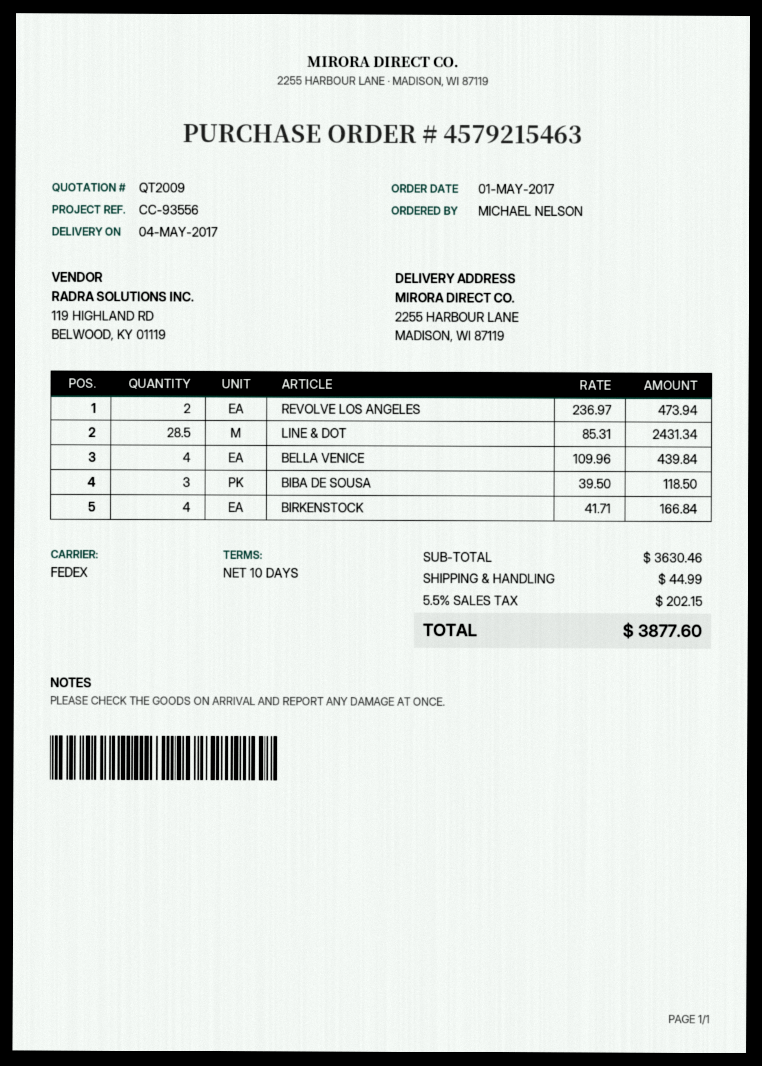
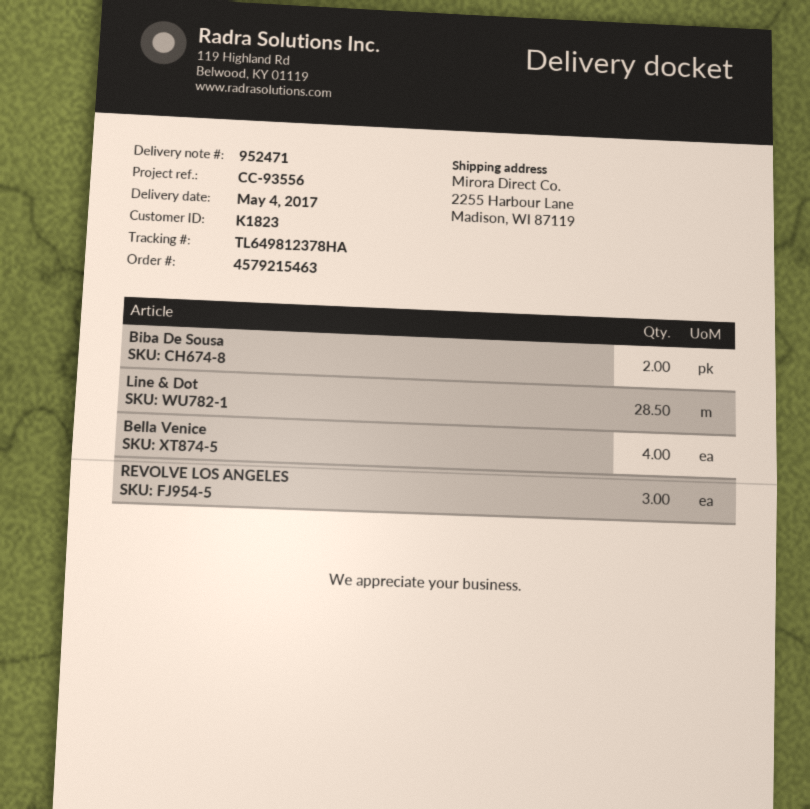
REVOLVE LOS ANGELES: 2 -> 3
BIBA DE SOUSA: 3 -> 2
BIRKENSTOCK: 4 -> none

